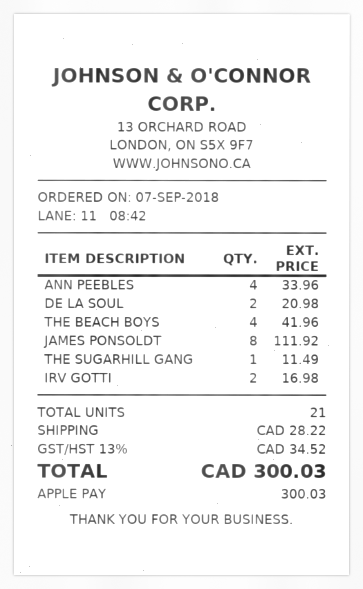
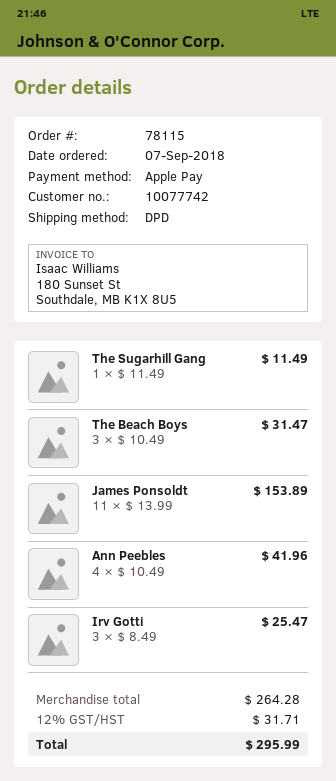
ANN PEEBLES: 4 for 33.96 -> 4 for 41.96
DE LA SOUL: 2 for 20.98 -> none
THE BEACH BOYS: 4 for 41.96 -> 3 for 31.47
JAMES PONSOLDT: 8 for 111.92 -> 11 for 153.89
IRV GOTTI: 2 for 16.98 -> 3 for 25.47
shipping: 28.22 -> none
tax: 13% = 34.52 -> 12% = 31.71
total: 300.03 -> 295.99

